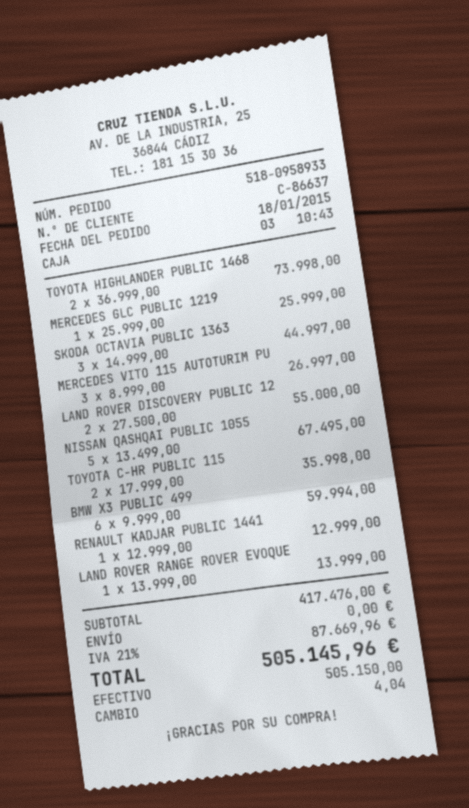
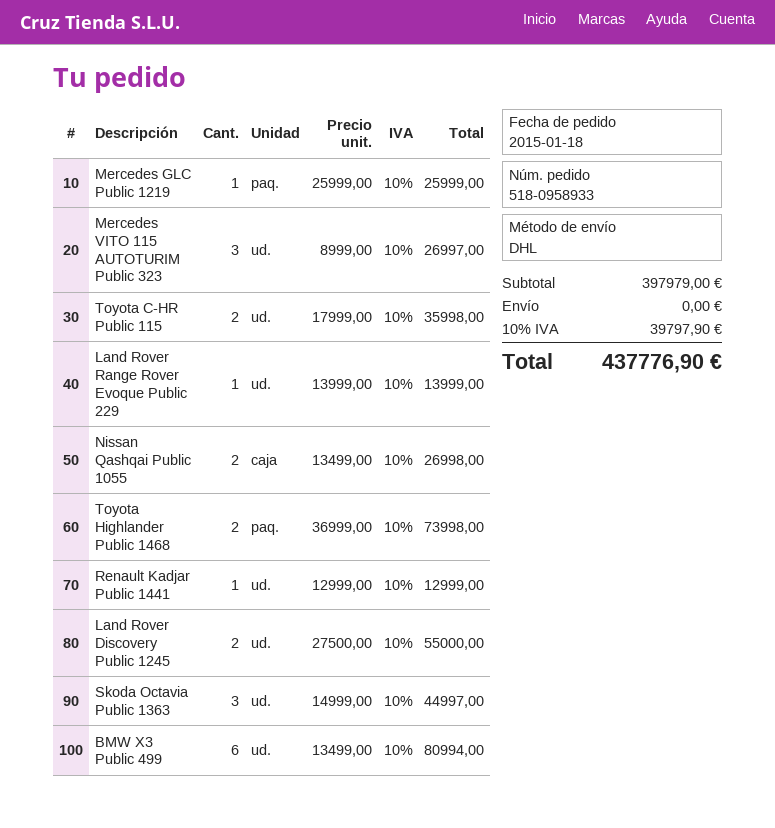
NISSAN QASHQAI PUBLIC 1055: 5 x 13499.00 = 67495.00 -> 2 x 13499.00 = 26998.00
BMW X3 PUBLIC 499: 6 x 9999.00 = 59994.00 -> 6 x 13499.00 = 80994.00
subtotal: 417476.00 -> 397979.00
tax: 21% = 87669.96 -> 10% = 39797.90
total: 505145.96 -> 437776.90

